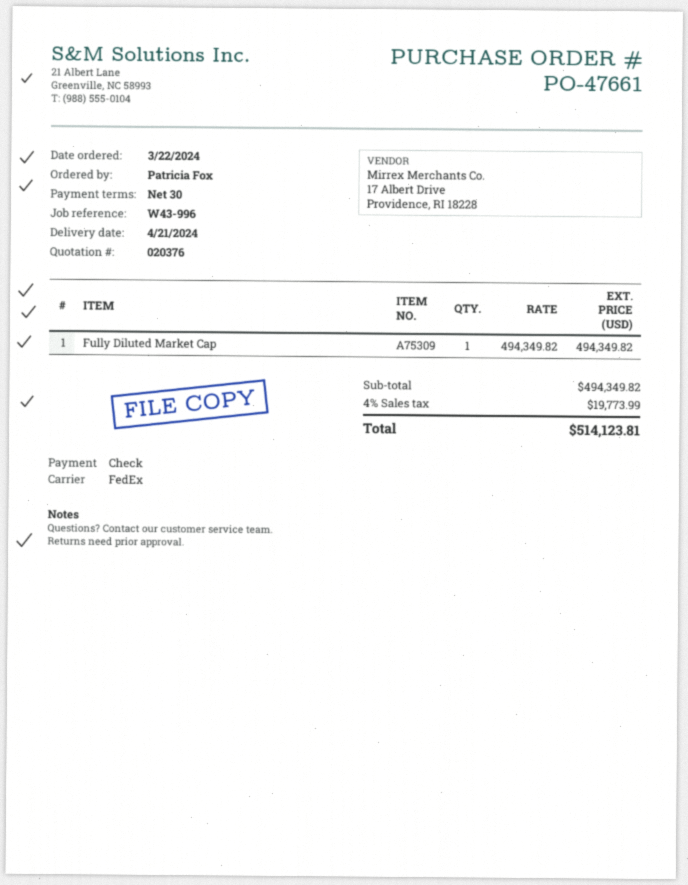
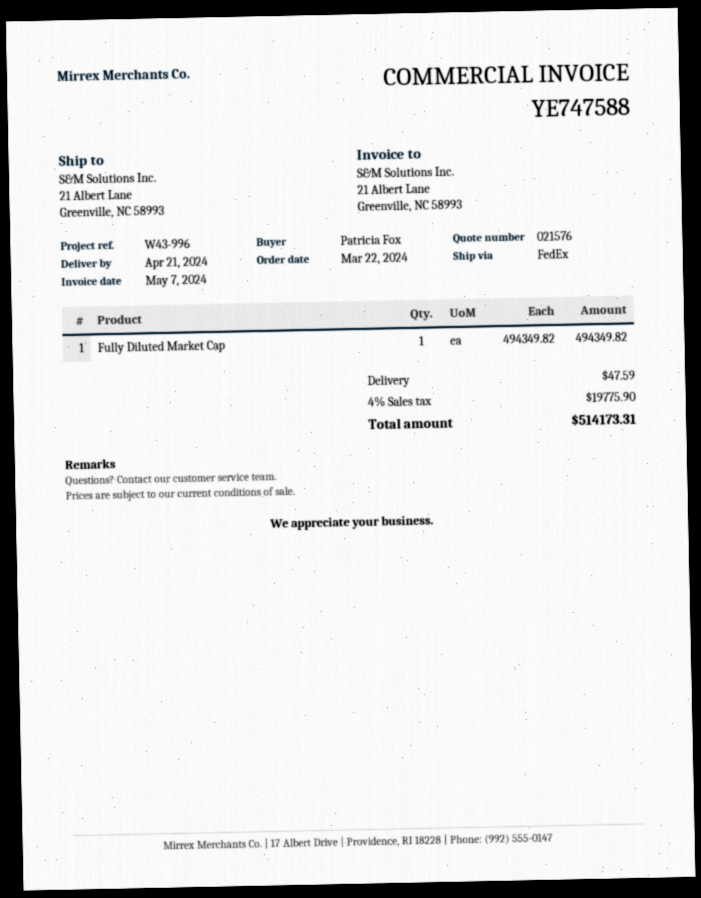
quote number: 020376 -> 021576
shipping: none -> 47.59
tax: 4% = 19773.99 -> 4% = 19775.90
total: 514123.81 -> 514173.31

